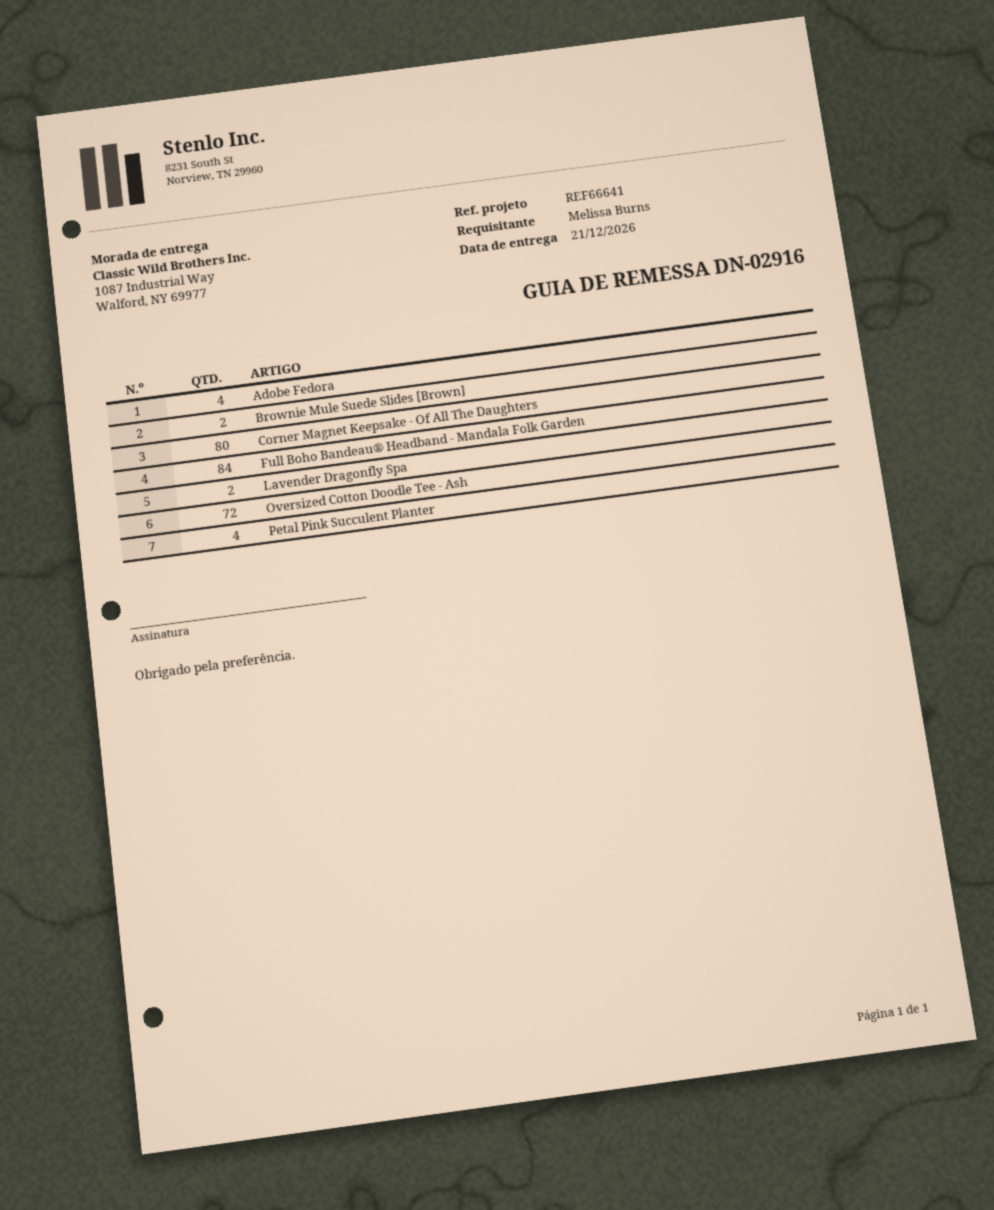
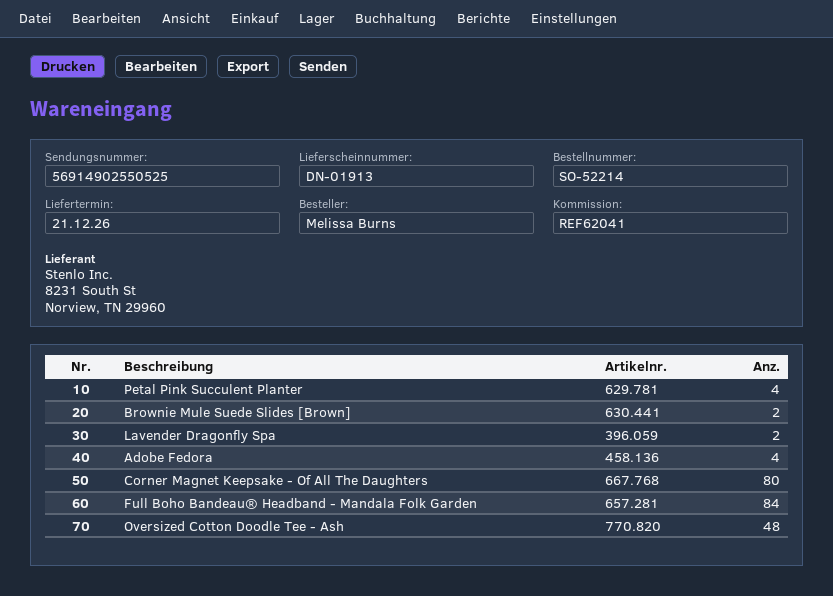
delivery note number: DN-02916 -> DN-01913
reference: REF66641 -> REF62041
Oversized Cotton Doodle Tee - Ash: 72 -> 48

